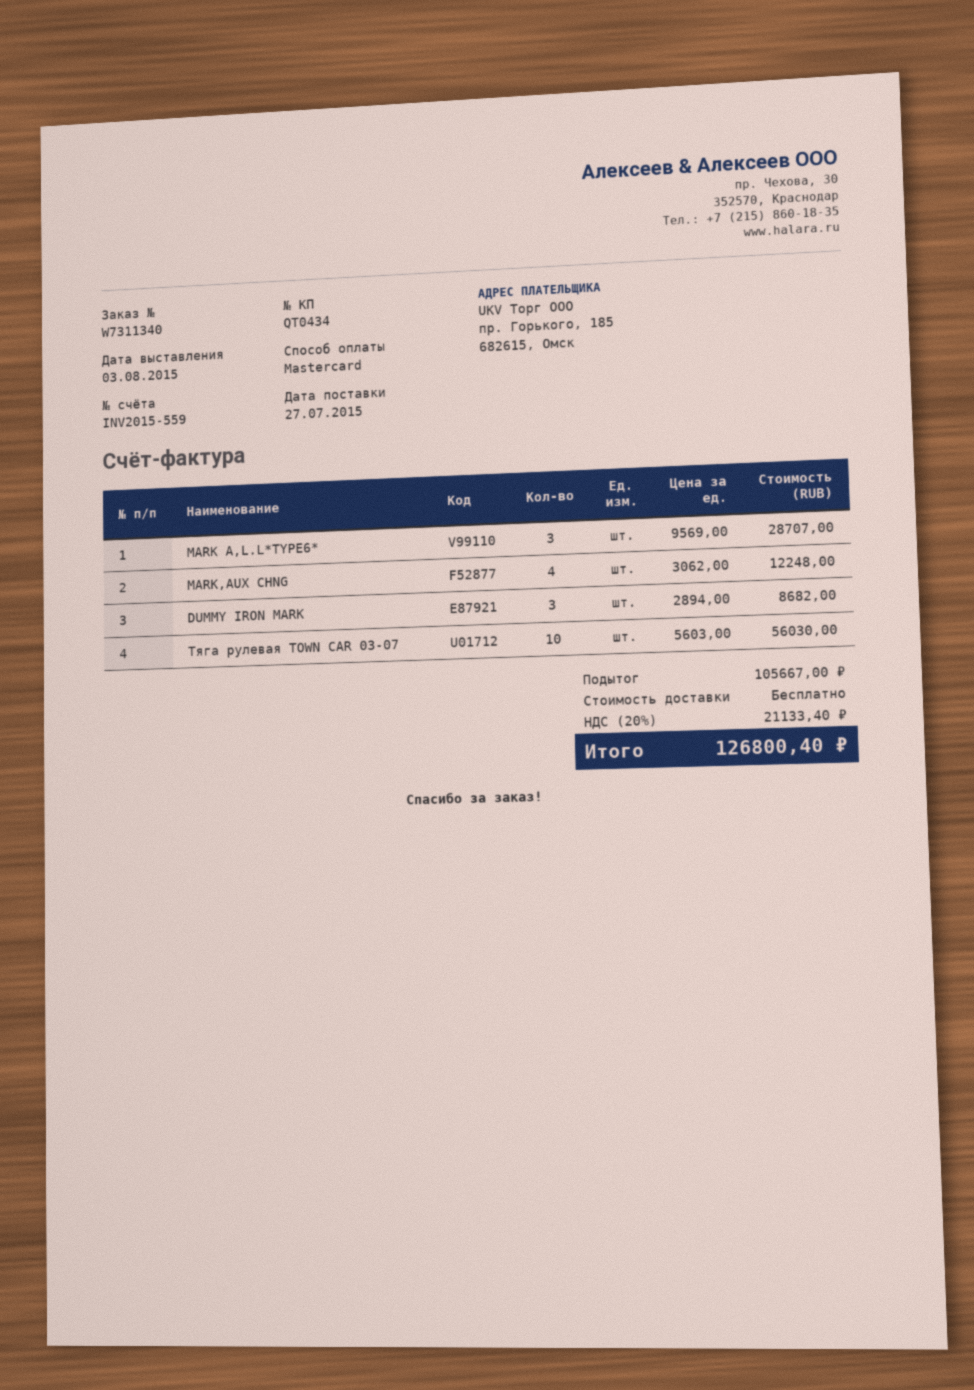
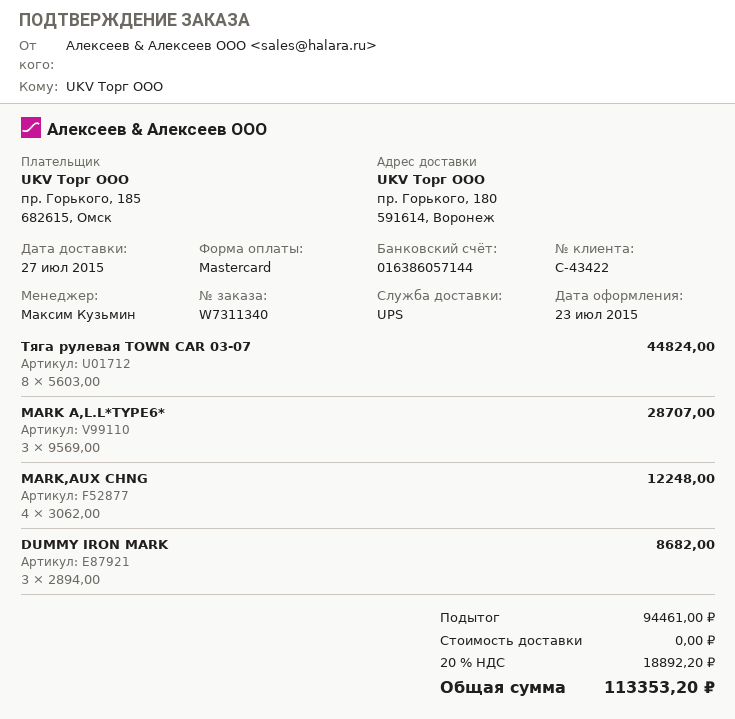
Тяга рулевая TOWN CAR 03-07: 10 x 5603.00 = 56030.00 -> 8 x 5603.00 = 44824.00
subtotal: 105667.00 -> 94461.00
tax: 20% = 21133.40 -> 20% = 18892.20
total: 126800.40 -> 113353.20

